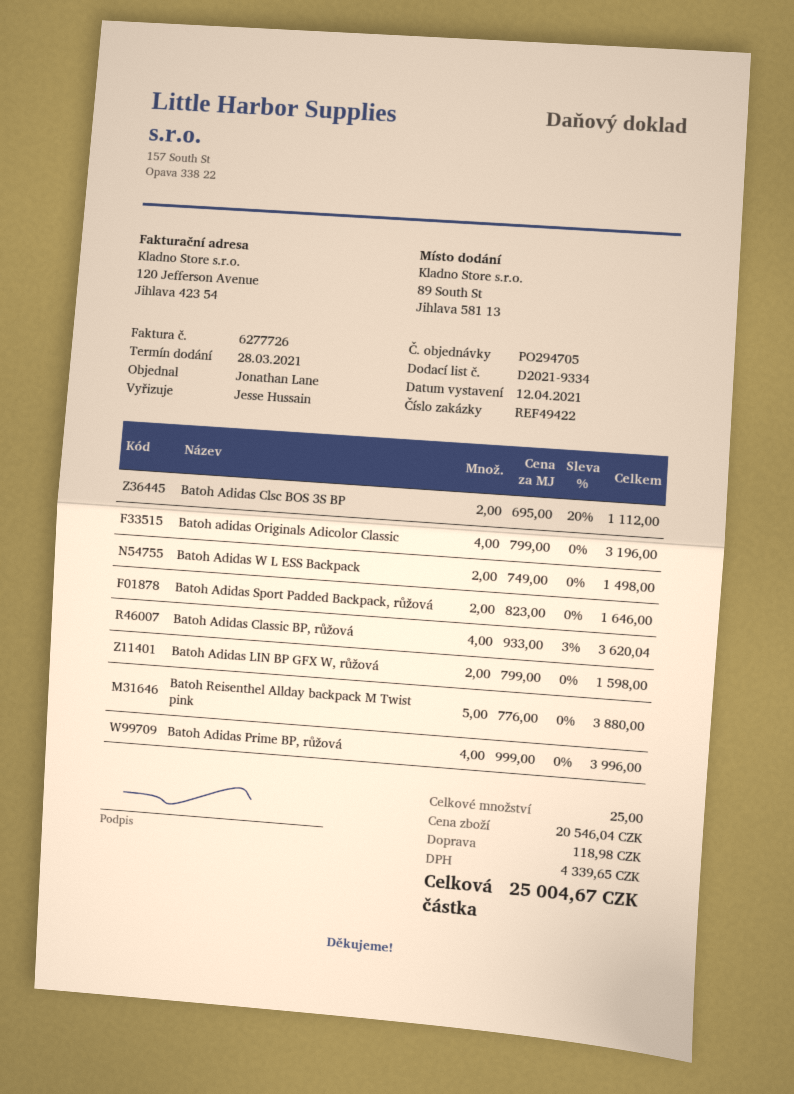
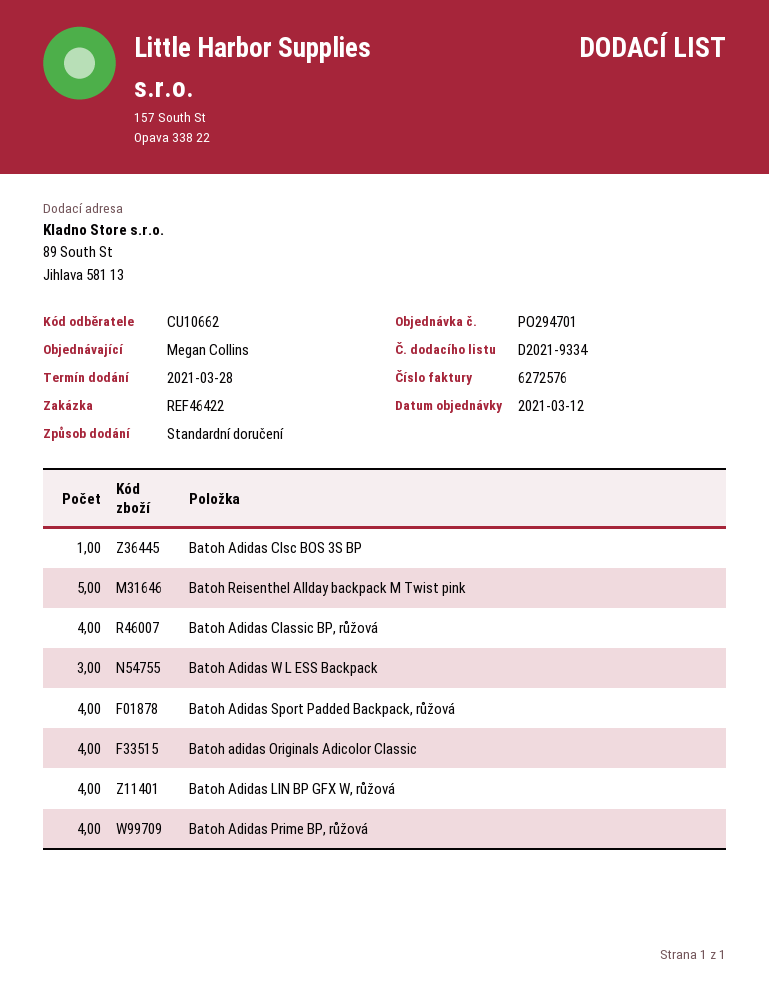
order number: PO294705 -> PO294701
invoice number: 6277726 -> 6272576
reference: REF49422 -> REF46422
ordered by: Jonathan Lane -> Megan Collins
Batoh Adidas Clsc BOS 3S BP: 2 -> 1
Batoh Adidas W L ESS Backpack: 2 -> 3
Batoh Adidas Sport Padded Backpack, růžová: 2 -> 4
Batoh Adidas LIN BP GFX W, růžová: 2 -> 4

